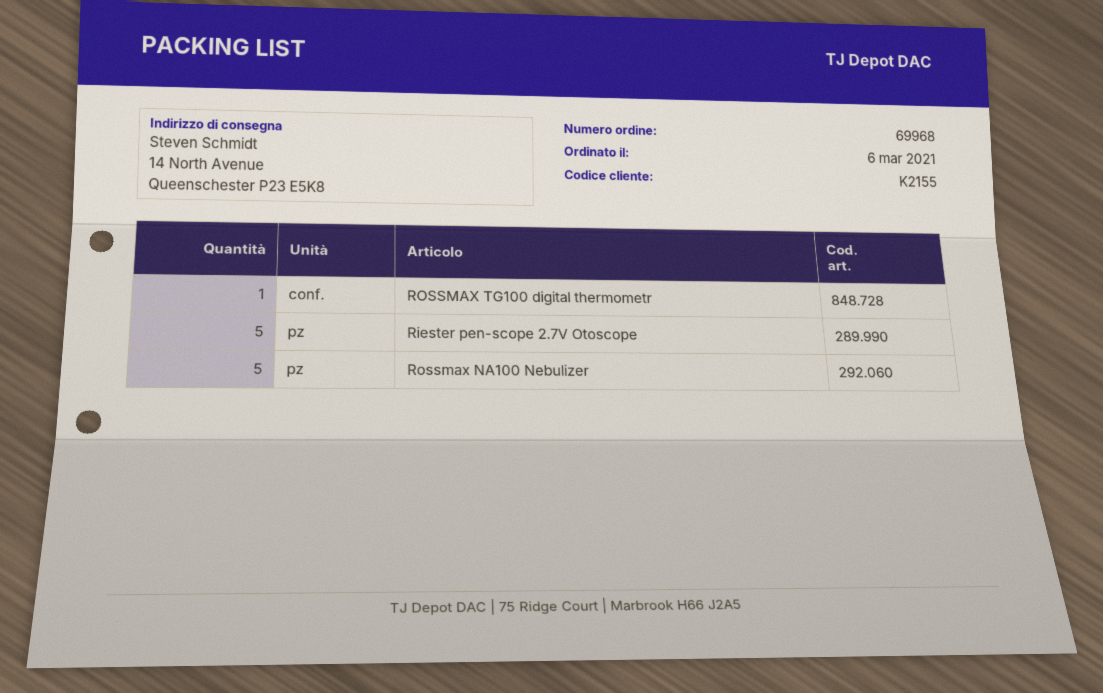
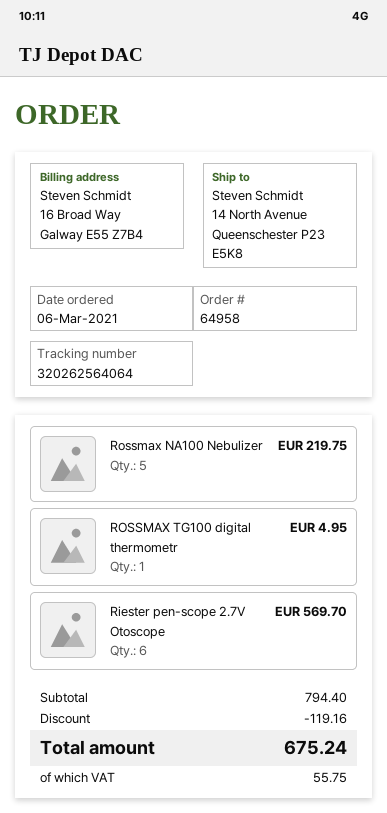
order number: 69968 -> 64958
Riester pen-scope 2.7V Otoscope: 5 -> 6

